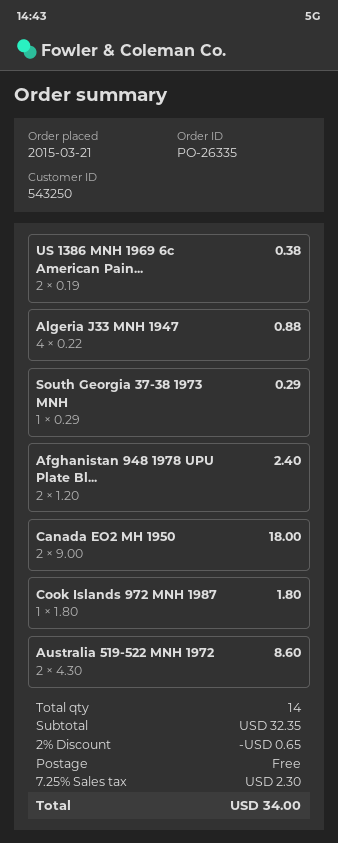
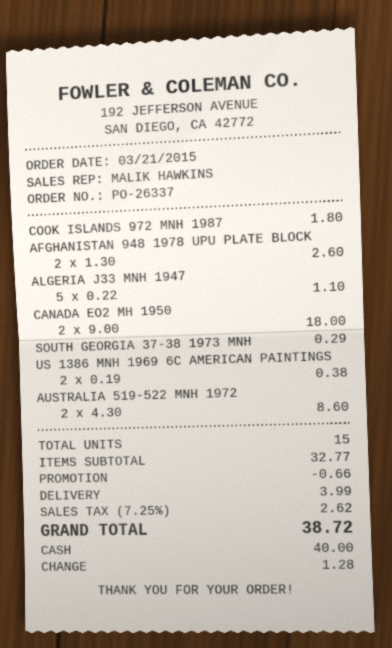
order number: PO-26335 -> PO-26337
Algeria J33 MNH 1947: 4 x 0.22 = 0.88 -> 5 x 0.22 = 1.10
Afghanistan 948 1978 UPU Plate Bl...: 2 x 1.20 = 2.40 -> 2 x 1.30 = 2.60
total quantity: 14 -> 15
subtotal: 32.35 -> 32.77
discount: 0.65 -> 0.66
shipping: 0.00 -> 3.99
tax: 7.25% = 2.30 -> 7.25% = 2.62
total: 34.00 -> 38.72

